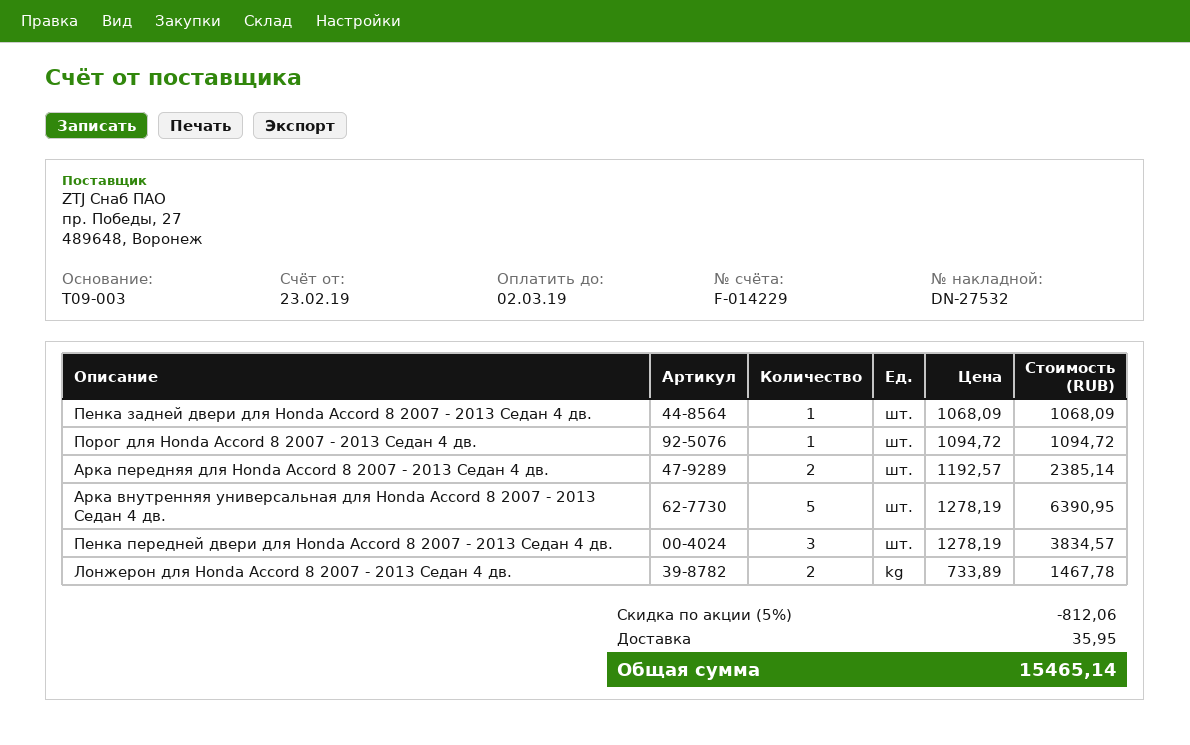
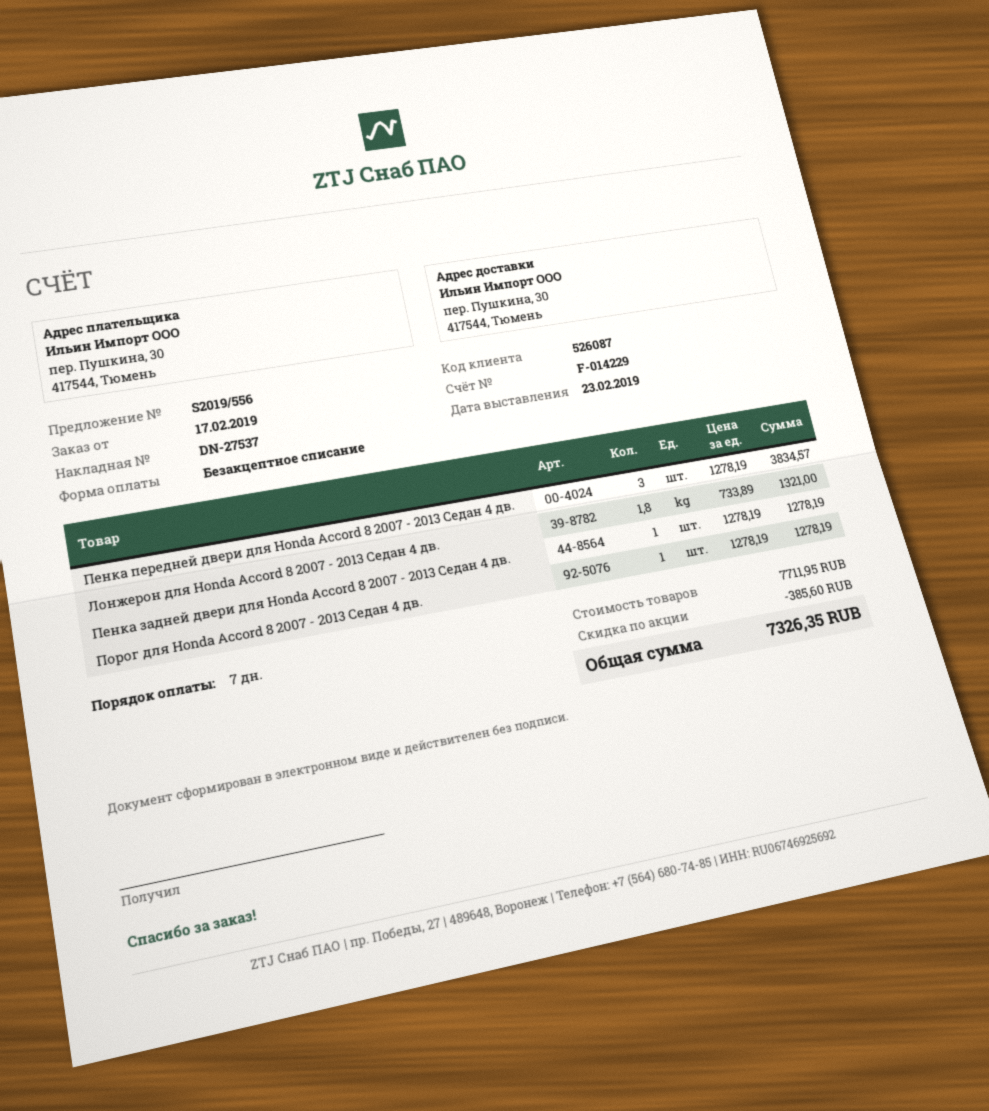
delivery note number: DN-27532 -> DN-27537
Пенка задней двери для Honda Accord 8 2007 - 2013 Седан 4 дв.: 1 x 1068.09 = 1068.09 -> 1 x 1278.19 = 1278.19
Порог для Honda Accord 8 2007 - 2013 Седан 4 дв.: 1 x 1094.72 = 1094.72 -> 1 x 1278.19 = 1278.19
Арка передняя для Honda Accord 8 2007 - 2013 Седан 4 дв.: 2 x 1192.57 = 2385.14 -> none
Арка внутренняя универсальная для Honda Accord 8 2007 - 2013 Седан 4 дв.: 5 x 1278.19 = 6390.95 -> none
Лонжерон для Honda Accord 8 2007 - 2013 Седан 4 дв.: 2 x 733.89 = 1467.78 -> 1.8 x 733.89 = 1321.00
discount: 812.06 -> 385.60
shipping: 35.95 -> none
total: 15465.14 -> 7326.35

